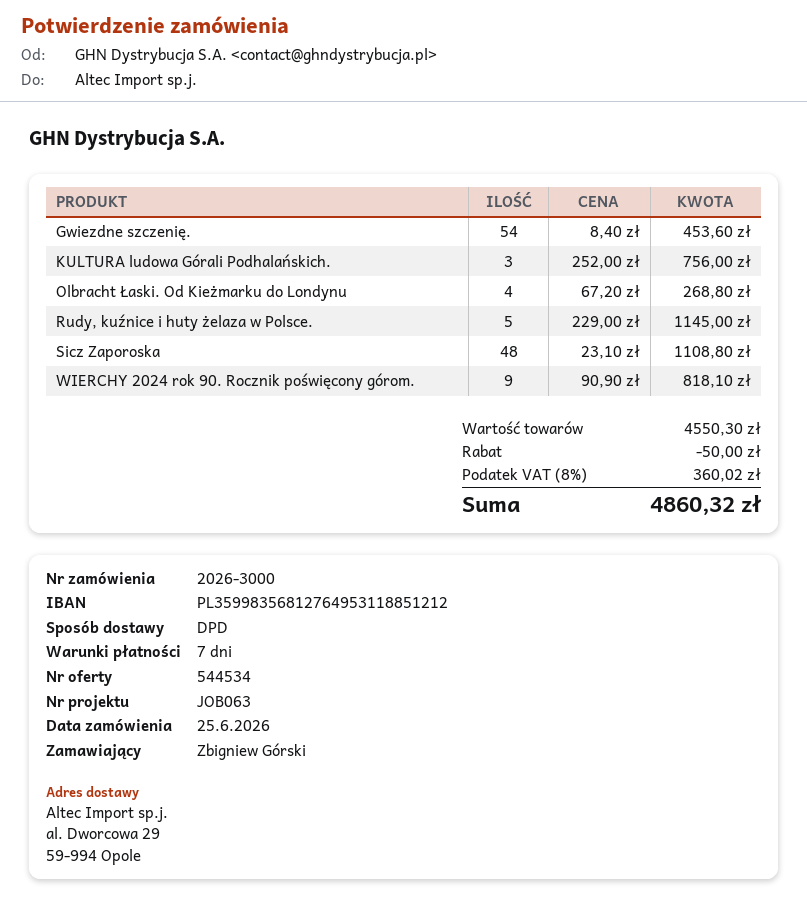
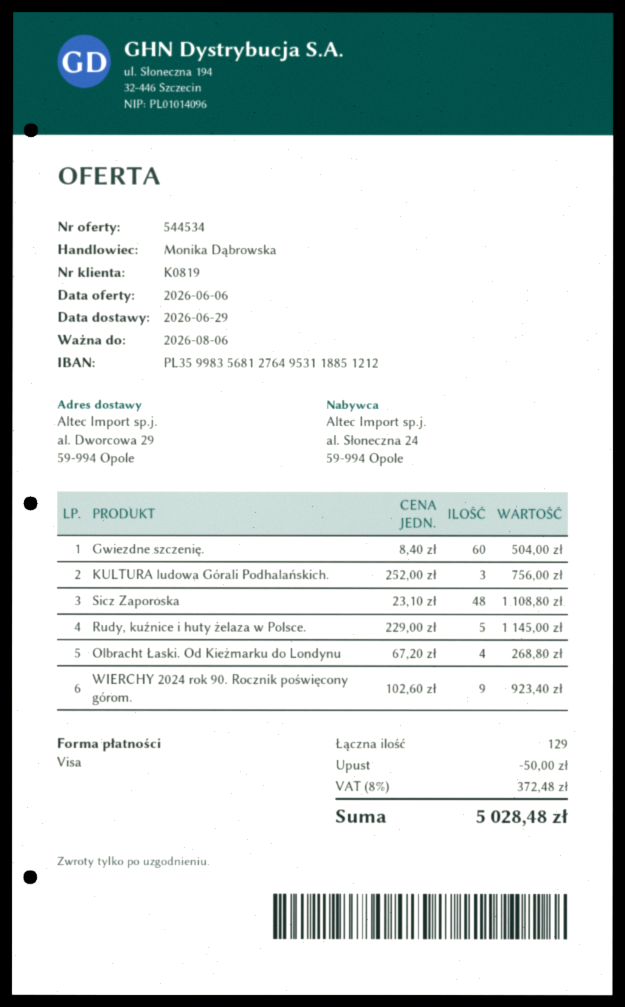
Gwiezdne szczenię.: 54 x 8.40 = 453.60 -> 60 x 8.40 = 504.00
WIERCHY 2024 rok 90. Rocznik poświęcony górom.: 9 x 90.90 = 818.10 -> 9 x 102.60 = 923.40
tax: 8% = 360.02 -> 8% = 372.48
total: 4860.32 -> 5028.48

